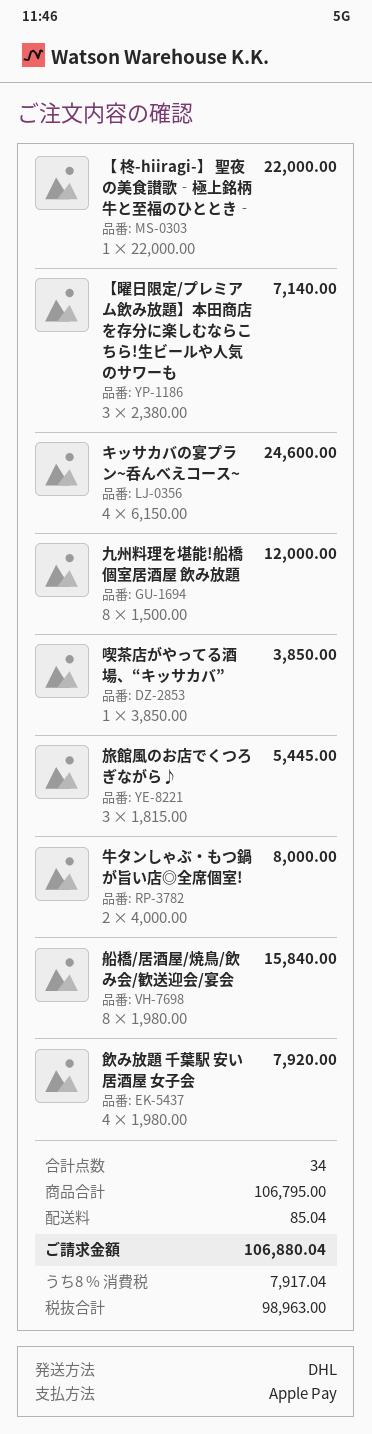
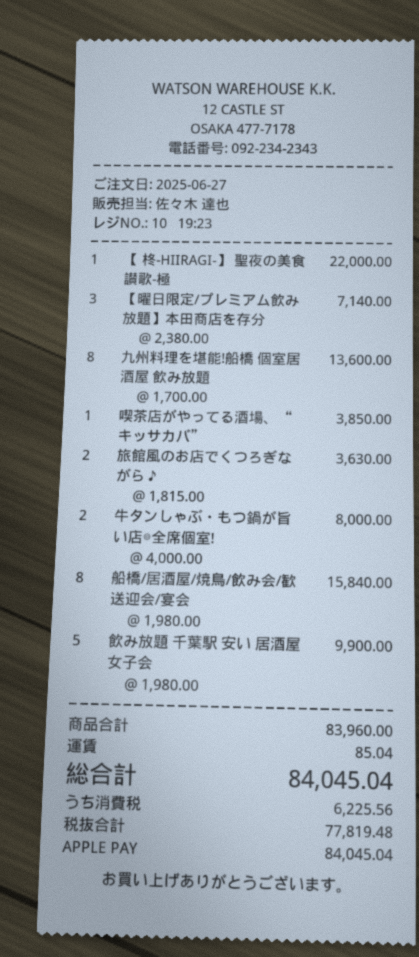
キッサカバの宴プラン~呑んべえコース~: 4 x 6150.00 = 24600.00 -> none
九州料理を堪能!船橋 個室居酒屋 飲み放題: 8 x 1500.00 = 12000.00 -> 8 x 1700.00 = 13600.00
旅館風のお店でくつろぎながら♪: 3 x 1815.00 = 5445.00 -> 2 x 1815.00 = 3630.00
飲み放題 千葉駅 安い 居酒屋 女子会: 4 x 1980.00 = 7920.00 -> 5 x 1980.00 = 9900.00
subtotal: 106795.00 -> 83960.00
net: 98963.00 -> 77819.48
tax: 7917.04 -> 6225.56
total: 106880.04 -> 84045.04

